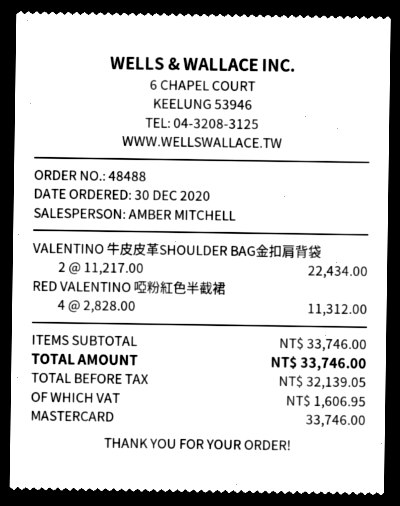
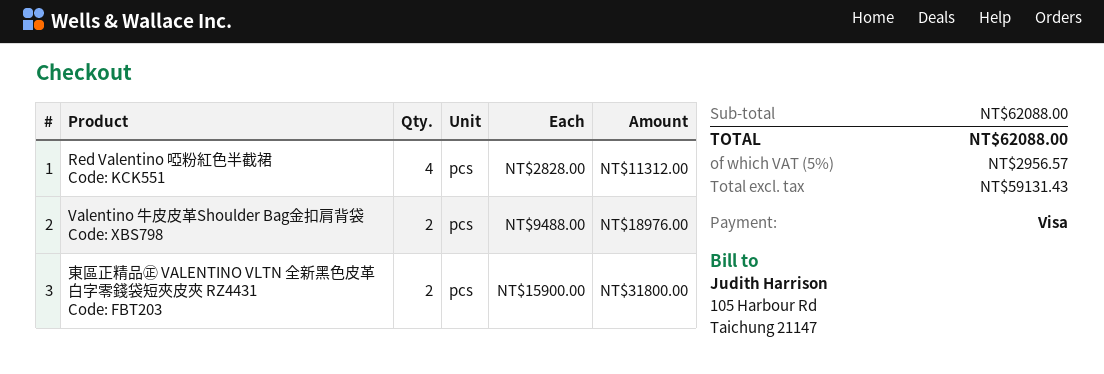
payment method: Mastercard -> Visa
VALENTINO 牛皮皮革SHOULDER BAG金扣肩背袋: 2 x 11217.00 = 22434.00 -> 2 x 9488.00 = 18976.00
東區正精品㊣ VALENTINO VLTN 全新黑色皮革白字零錢袋短夾皮夾 RZ4431: none -> 2 x 15900.00 = 31800.00
subtotal: 33746.00 -> 62088.00
net: 32139.05 -> 59131.43
tax: 1606.95 -> 2956.57
total: 33746.00 -> 62088.00

